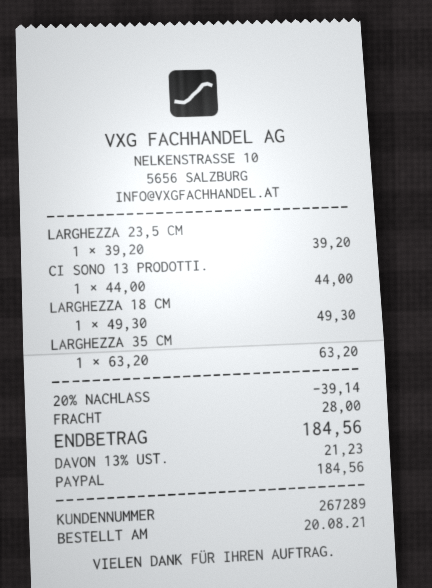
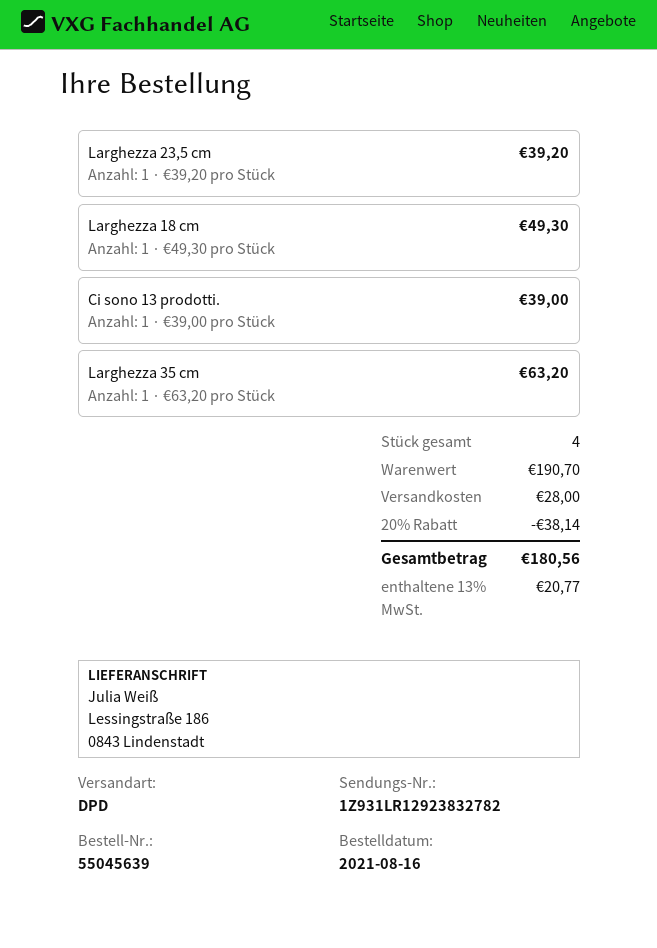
order date: 2021-08-20 -> 2021-08-16
CI SONO 13 PRODOTTI.: 1 x 44.00 = 44.00 -> 1 x 39.00 = 39.00
discount: 20% = 39.14 -> 20% = 38.14
tax: 13% = 21.23 -> 13% = 20.77
total: 184.56 -> 180.56

